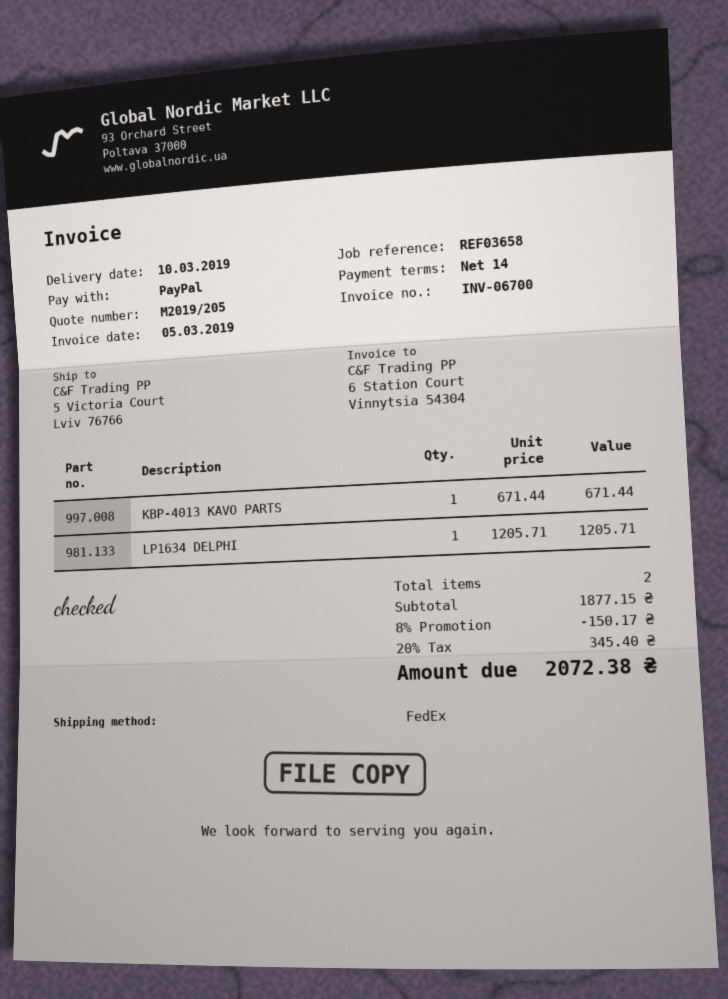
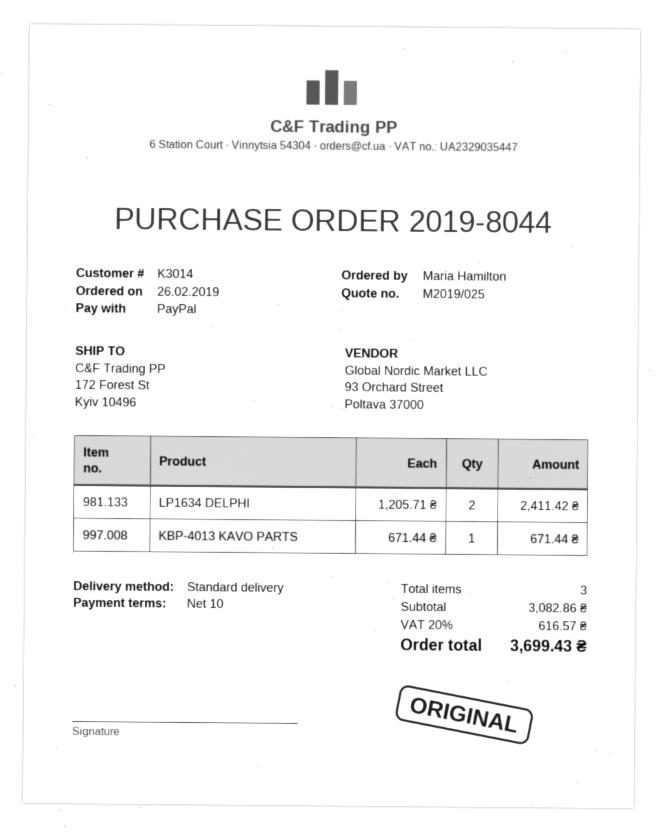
quote number: M2019/205 -> M2019/025
payment terms: 14 days -> 10 days
shipping method: FedEx -> standard
ship to: 5 Victoria Court, Lviv 76766 -> 172 Forest St, Kyiv 10496
LP1634 DELPHI: 1 x 1205.71 = 1205.71 -> 2 x 1205.71 = 2411.42
total quantity: 2 -> 3
subtotal: 1877.15 -> 3082.86
discount: 8% = 150.17 -> none
tax: 20% = 345.40 -> 20% = 616.57
total: 2072.38 -> 3699.43

